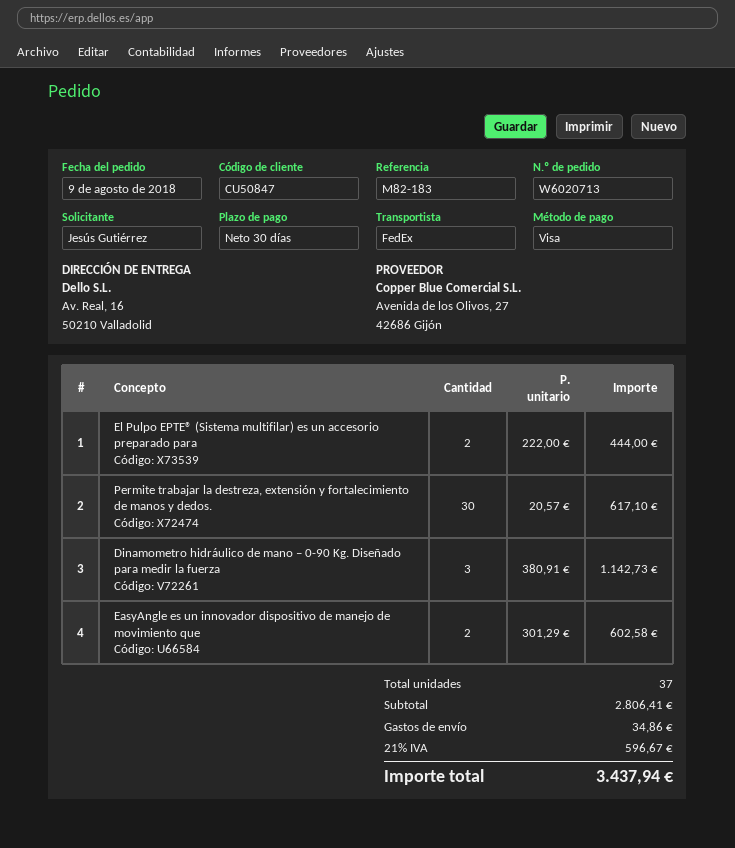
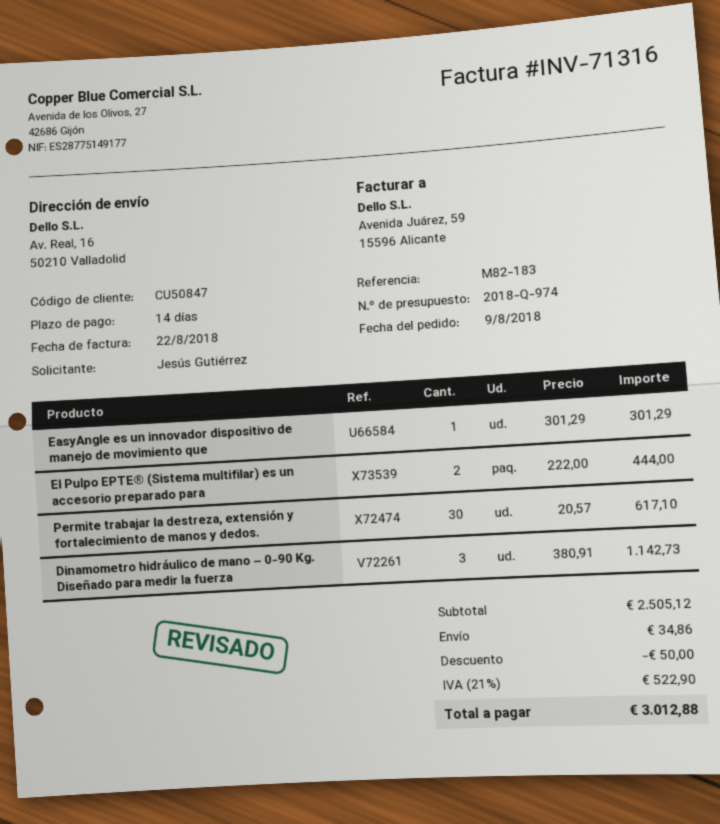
payment terms: 30 days -> 14 days
EasyAngle es un innovador dispositivo de manejo de movimiento que: 2 x 301.29 = 602.58 -> 1 x 301.29 = 301.29
subtotal: 2806.41 -> 2505.12
discount: none -> 50.00
tax: 21% = 596.67 -> 21% = 522.90
total: 3437.94 -> 3012.88

